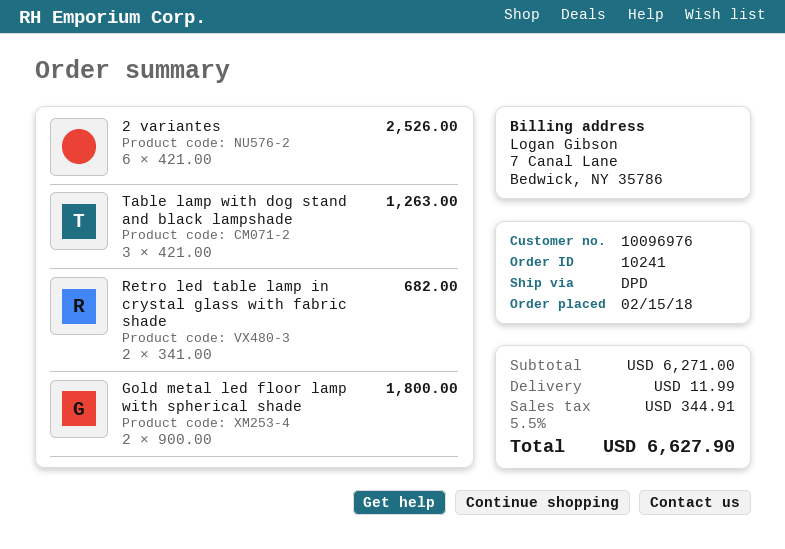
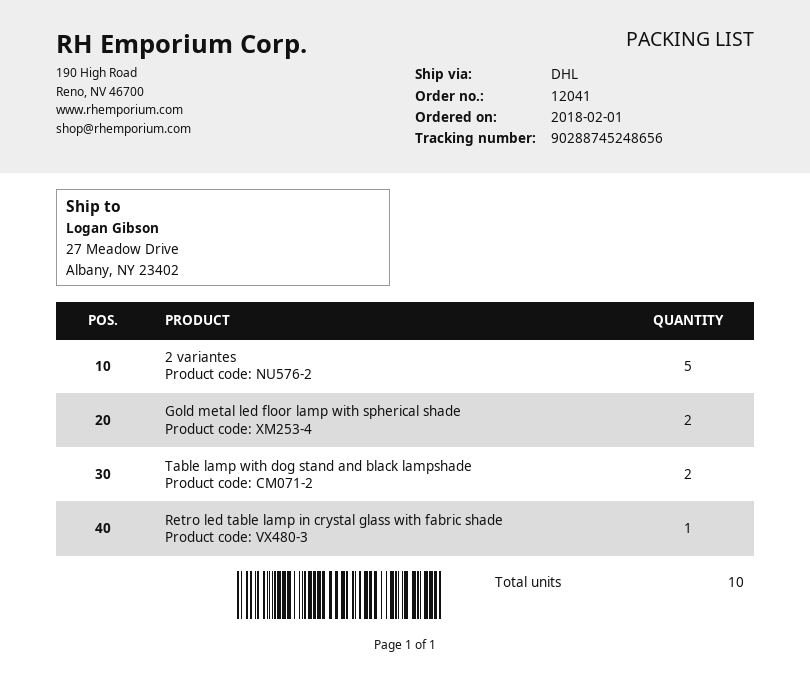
order number: 10241 -> 12041
order date: 2018-02-15 -> 2018-02-01
shipping method: DPD -> DHL
2 variantes: 6 -> 5
Table lamp with dog stand and black lampshade: 3 -> 2
Retro led table lamp in crystal glass with fabric shade: 2 -> 1

